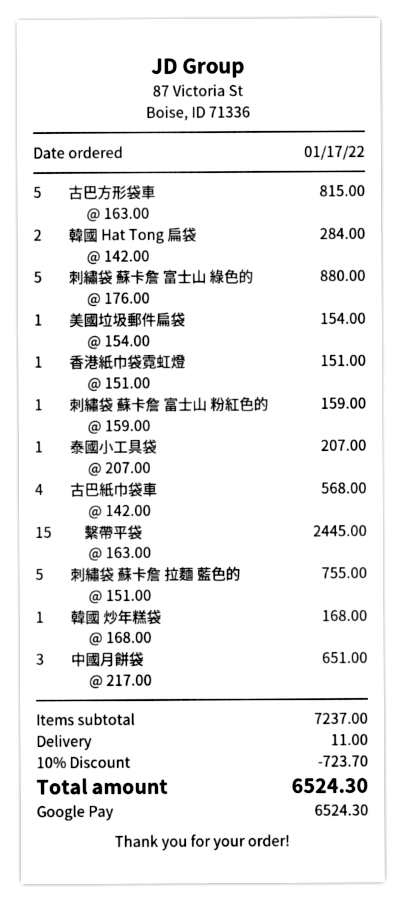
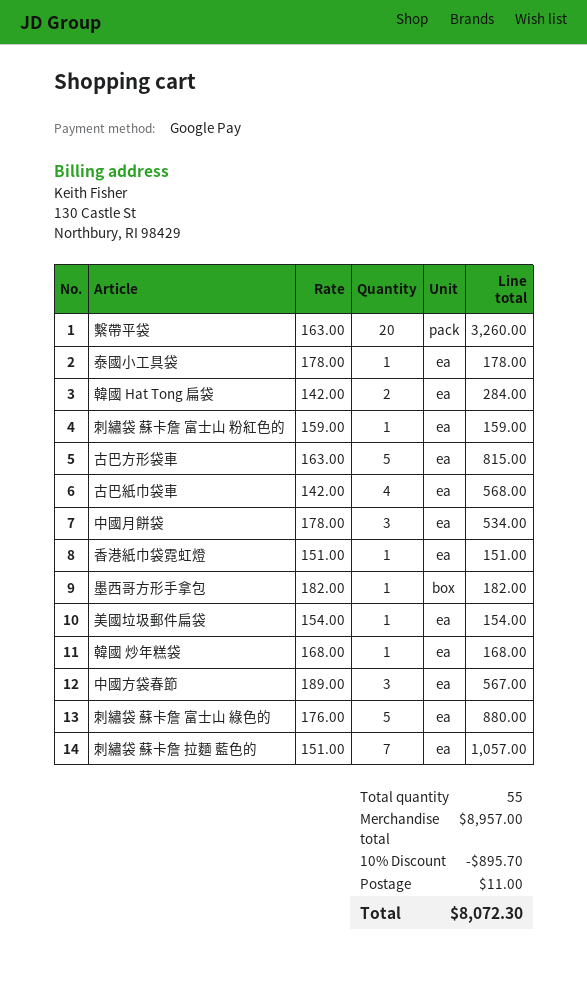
泰國小工具袋: 1 x 207.00 = 207.00 -> 1 x 178.00 = 178.00
繫帶平袋: 15 x 163.00 = 2445.00 -> 20 x 163.00 = 3260.00
刺繡袋 蘇卡詹 拉麵 藍色的: 5 x 151.00 = 755.00 -> 7 x 151.00 = 1057.00
中國月餅袋: 3 x 217.00 = 651.00 -> 3 x 178.00 = 534.00
墨西哥方形手拿包: none -> 1 x 182.00 = 182.00
中國方袋春節: none -> 3 x 189.00 = 567.00
subtotal: 7237.00 -> 8957.00
discount: 10% = 723.70 -> 10% = 895.70
total: 6524.30 -> 8072.30

